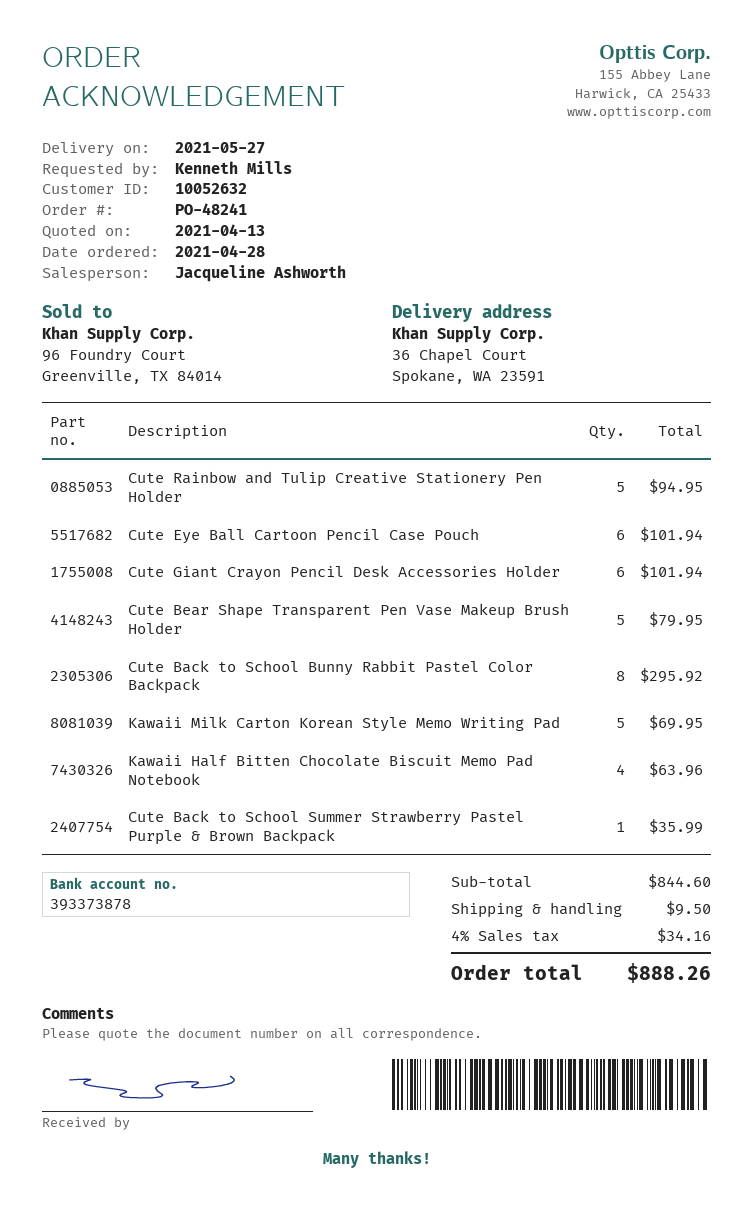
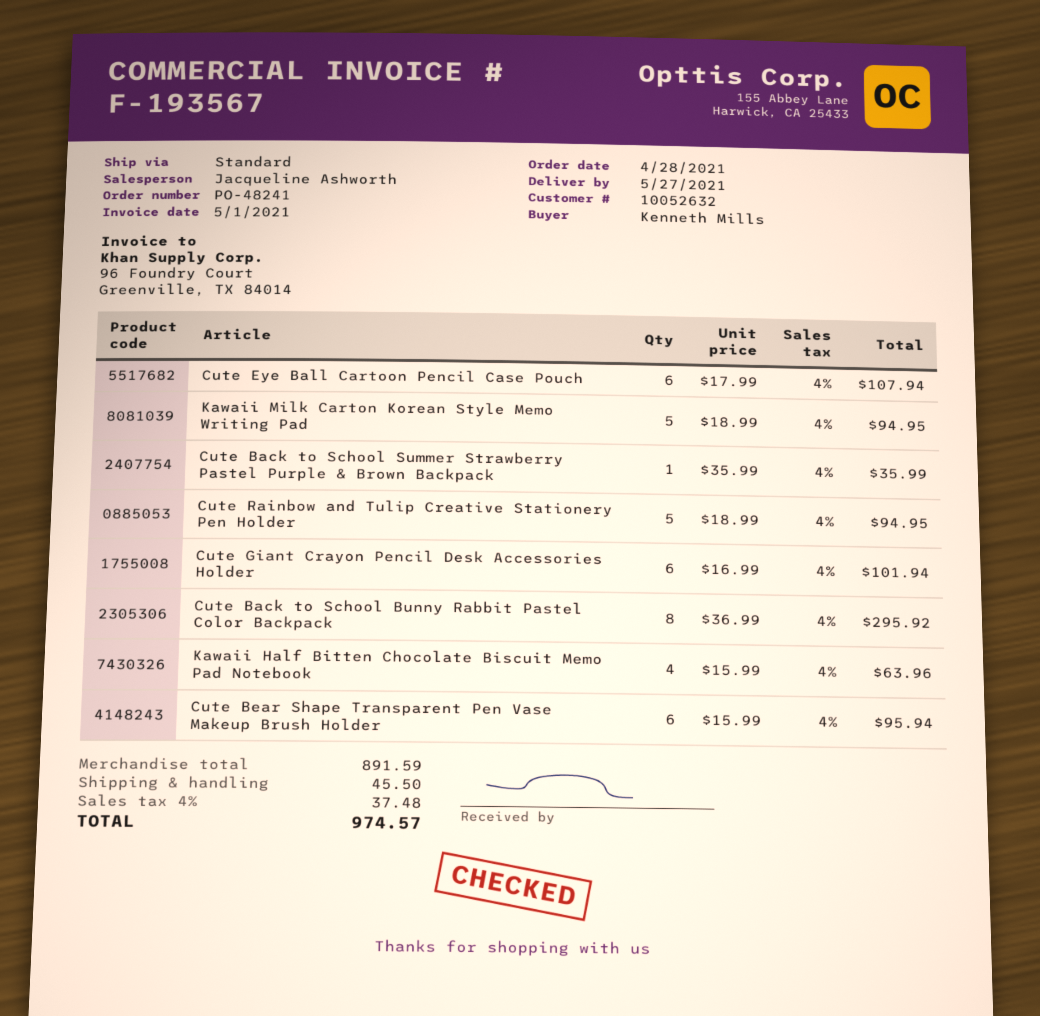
Cute Eye Ball Cartoon Pencil Case Pouch: 6 for 101.94 -> 6 for 107.94
Cute Bear Shape Transparent Pen Vase Makeup Brush Holder: 5 for 79.95 -> 6 for 95.94
Kawaii Milk Carton Korean Style Memo Writing Pad: 5 for 69.95 -> 5 for 94.95
subtotal: 844.60 -> 891.59
shipping: 9.50 -> 45.50
tax: 4% = 34.16 -> 4% = 37.48
total: 888.26 -> 974.57

